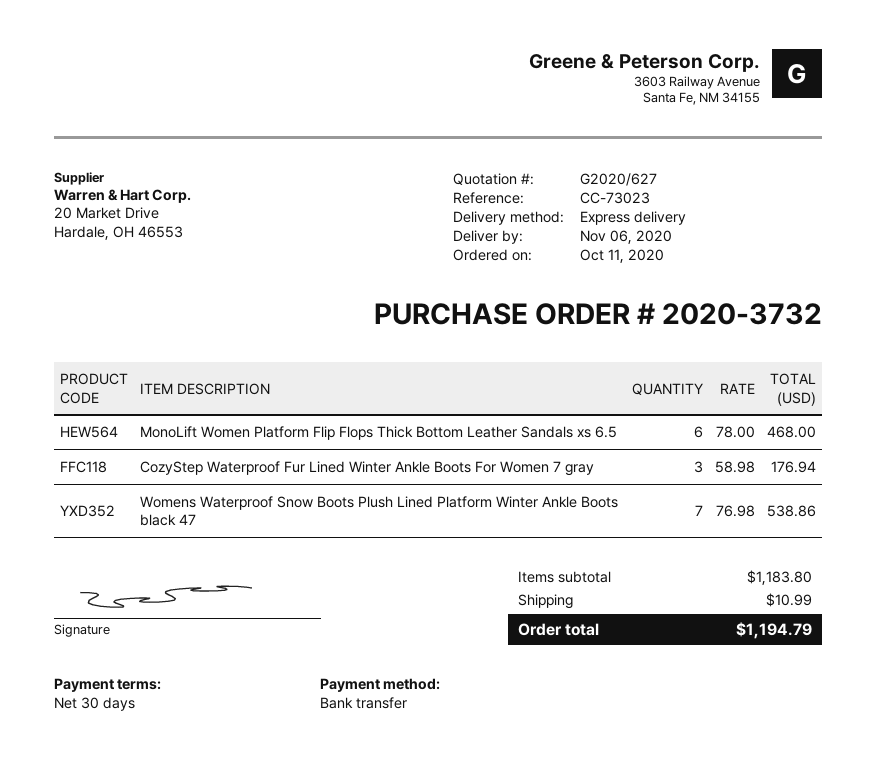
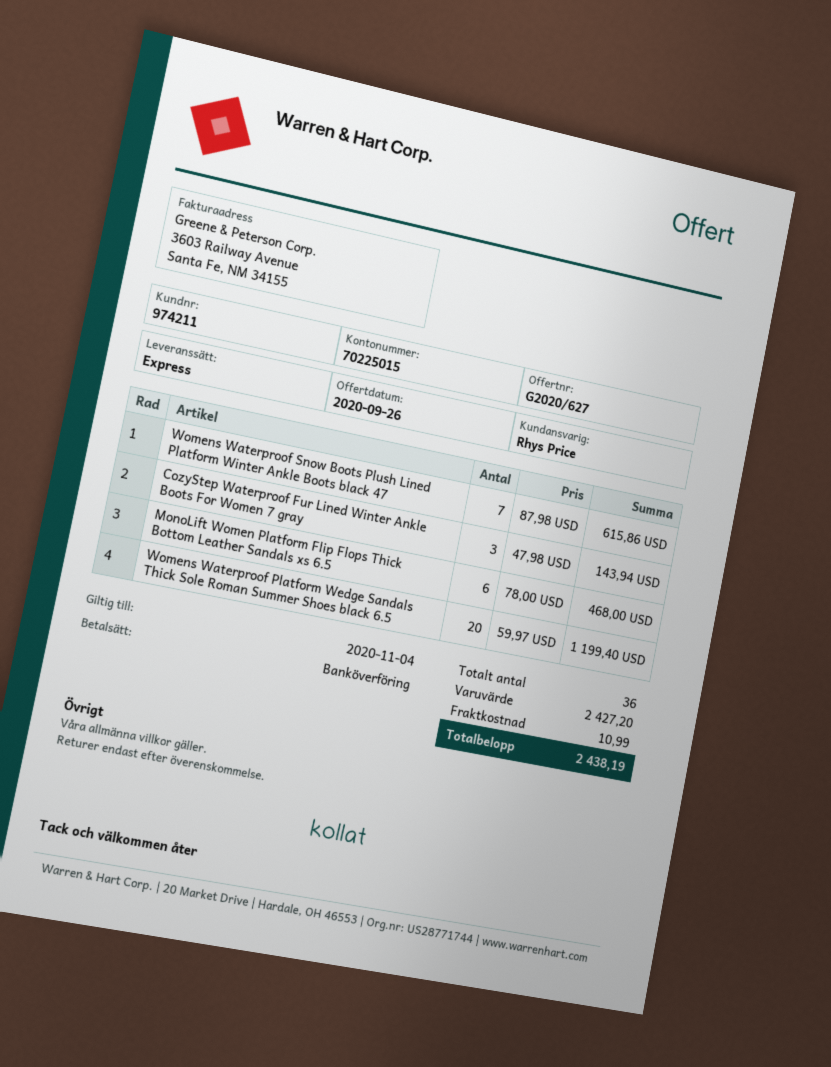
CozyStep Waterproof Fur Lined Winter Ankle Boots For Women 7 gray: 3 x 58.98 = 176.94 -> 3 x 47.98 = 143.94
Womens Waterproof Snow Boots Plush Lined Platform Winter Ankle Boots black 47: 7 x 76.98 = 538.86 -> 7 x 87.98 = 615.86
Womens Waterproof Platform Wedge Sandals Thick Sole Roman Summer Shoes black 6.5: none -> 20 x 59.97 = 1199.40
subtotal: 1183.80 -> 2427.20
total: 1194.79 -> 2438.19

